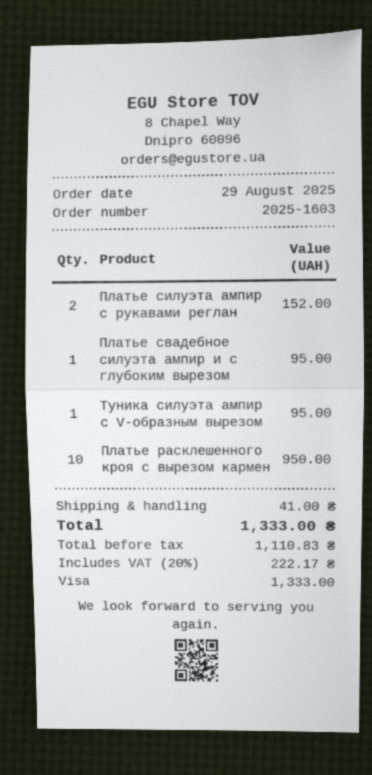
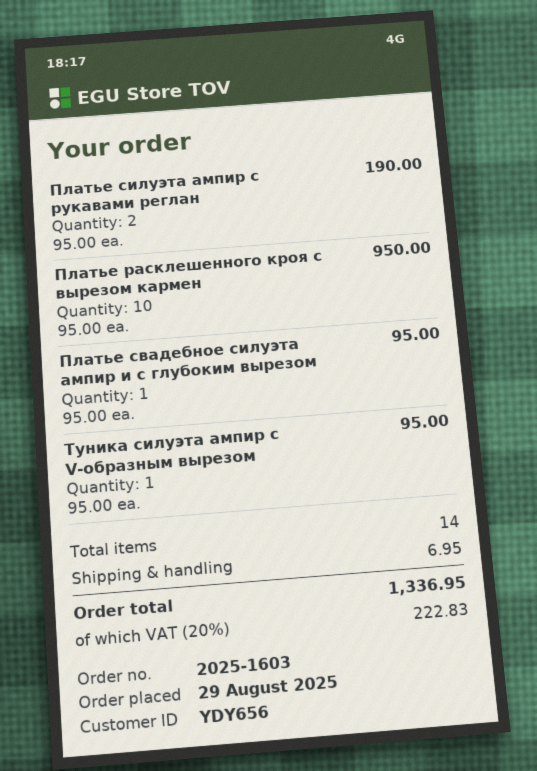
Платье силуэта ампир с рукавами реглан: 2 for 152.00 -> 2 for 190.00
shipping: 41.00 -> 6.95
tax: 20% = 222.17 -> 20% = 222.83
total: 1333.00 -> 1336.95

